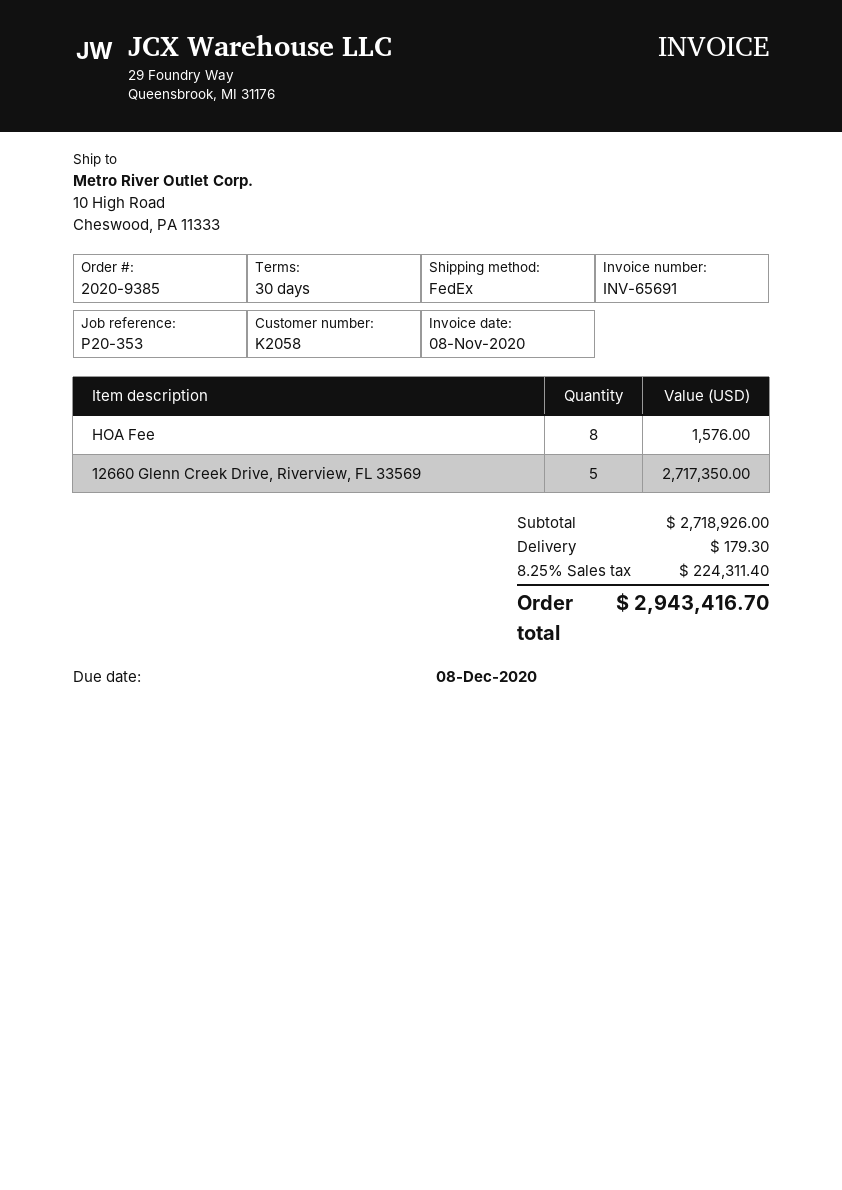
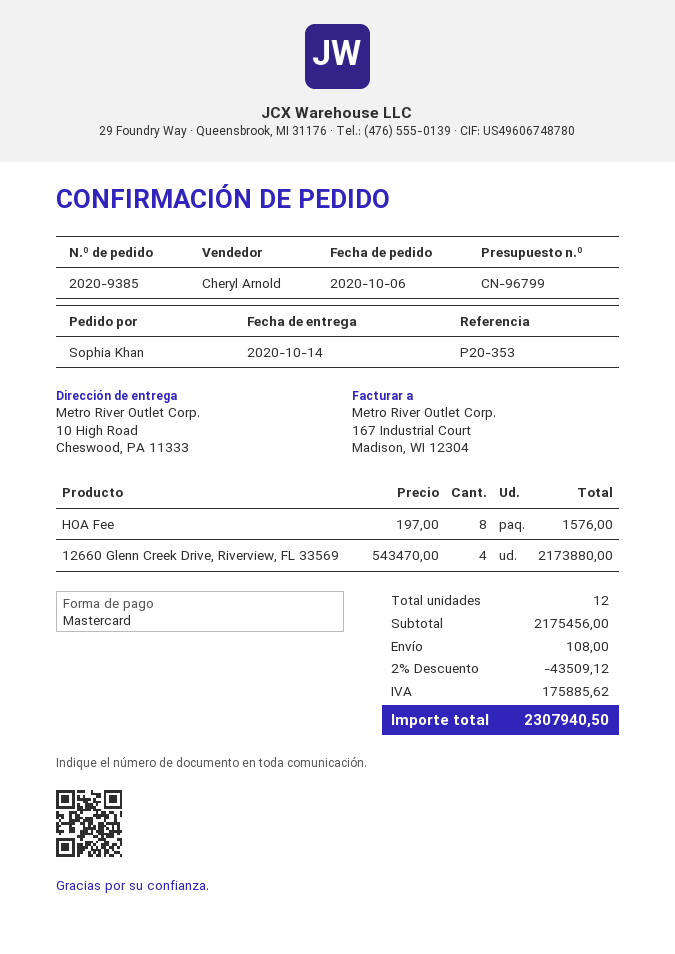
12660 Glenn Creek Drive, Riverview, FL 33569: 5 for 2717350.00 -> 4 for 2173880.00
subtotal: 2718926.00 -> 2175456.00
discount: none -> 2% = 43509.12
shipping: 179.30 -> 108.00
tax: 224311.40 -> 175885.62
total: 2943416.70 -> 2307940.50

